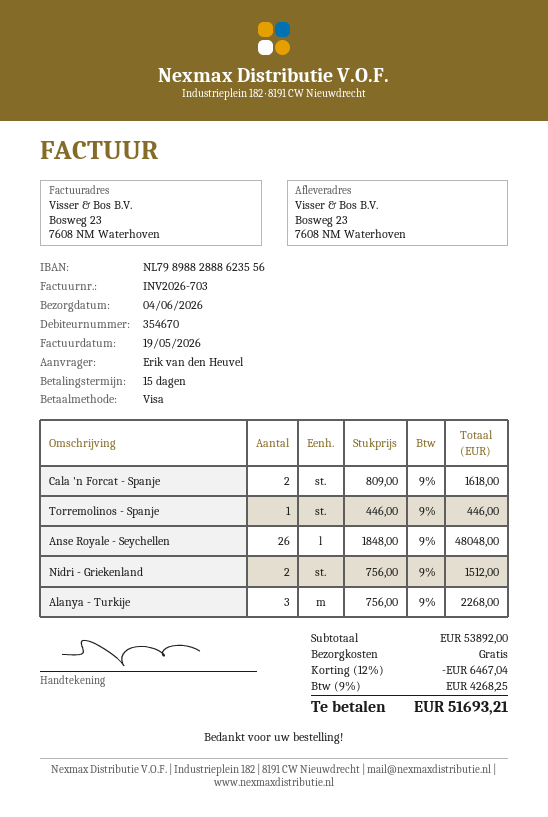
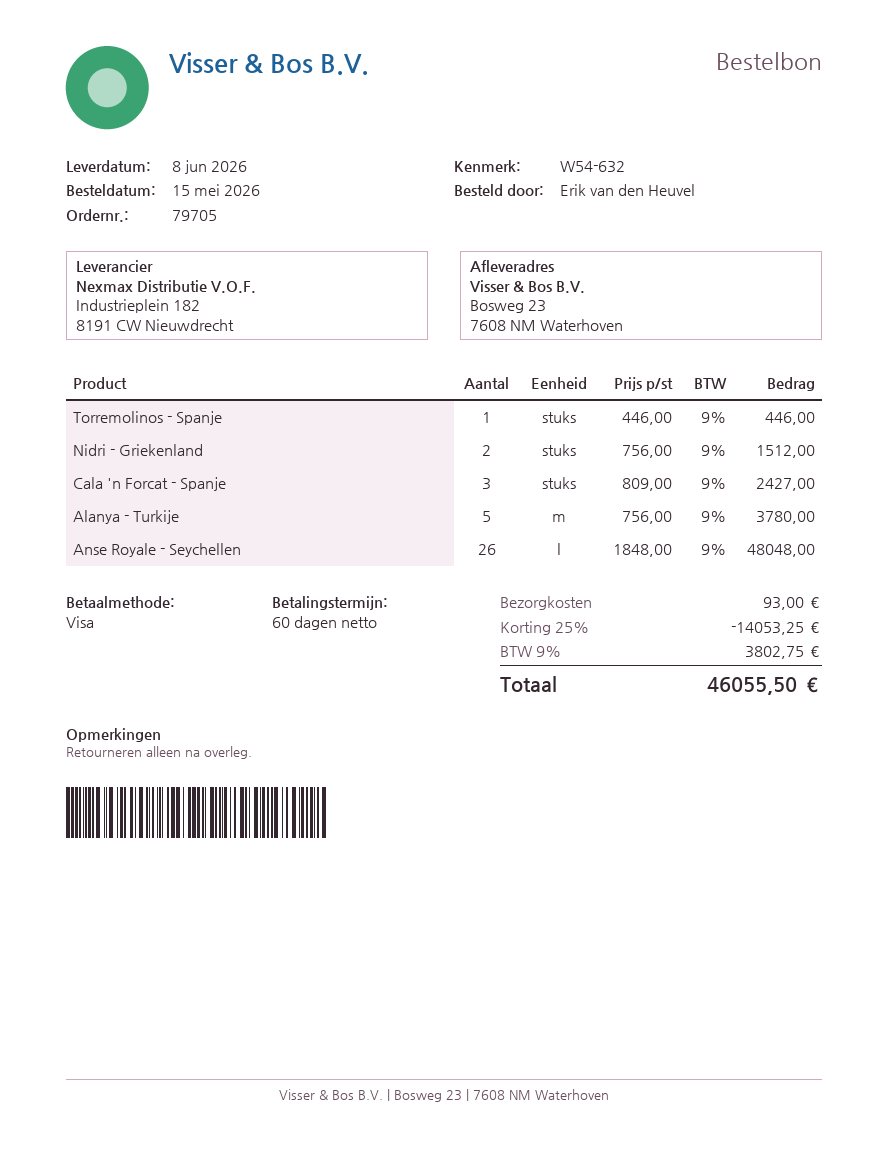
delivery date: 2026-06-04 -> 2026-06-08
payment terms: 15 days -> 60 days
Cala 'n Forcat - Spanje: 2 x 809.00 = 1618.00 -> 3 x 809.00 = 2427.00
Alanya - Turkije: 3 x 756.00 = 2268.00 -> 5 x 756.00 = 3780.00
discount: 12% = 6467.04 -> 25% = 14053.25
shipping: 0.00 -> 93.00
tax: 9% = 4268.25 -> 9% = 3802.75
total: 51693.21 -> 46055.50

